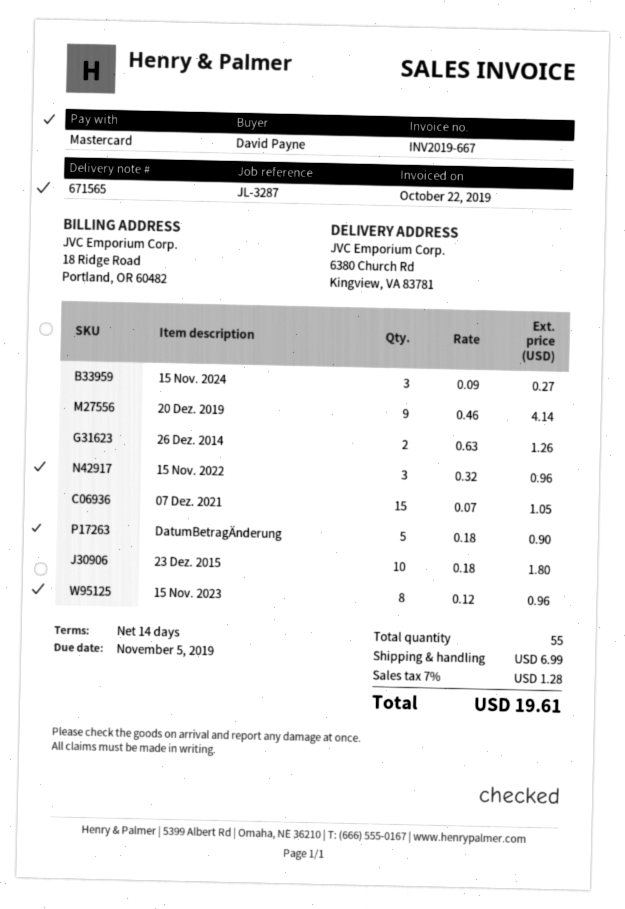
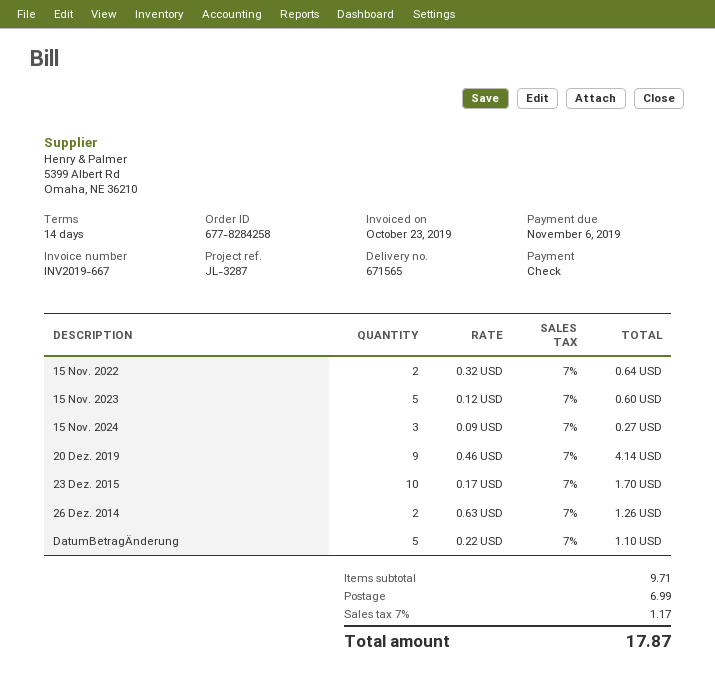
invoice date: 2019-10-22 -> 2019-10-23
due date: 2019-11-05 -> 2019-11-06
payment method: Mastercard -> cheque
15 Nov. 2022: 3 x 0.32 = 0.96 -> 2 x 0.32 = 0.64
07 Dez. 2021: 15 x 0.07 = 1.05 -> none
DatumBetragÄnderung: 5 x 0.18 = 0.90 -> 5 x 0.22 = 1.10
23 Dez. 2015: 10 x 0.18 = 1.80 -> 10 x 0.17 = 1.70
15 Nov. 2023: 8 x 0.12 = 0.96 -> 5 x 0.12 = 0.60
tax: 7% = 1.28 -> 7% = 1.17
total: 19.61 -> 17.87

